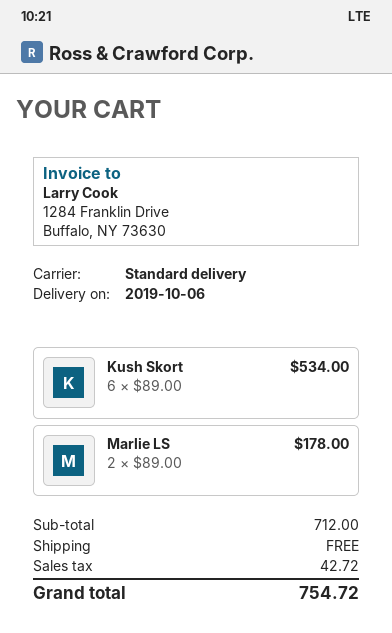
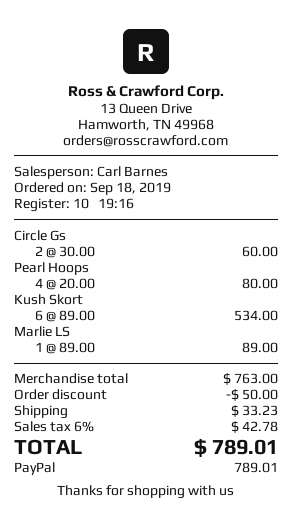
Marlie LS: 2 x 89.00 = 178.00 -> 1 x 89.00 = 89.00
Circle Gs: none -> 2 x 30.00 = 60.00
Pearl Hoops: none -> 4 x 20.00 = 80.00
subtotal: 712.00 -> 763.00
discount: none -> 50.00
shipping: 0.00 -> 33.23
tax: 42.72 -> 42.78
total: 754.72 -> 789.01

